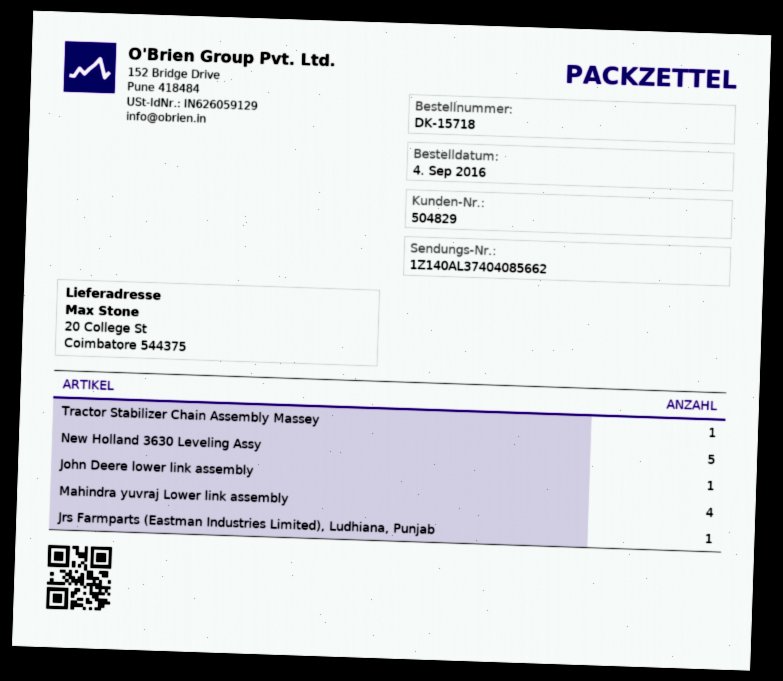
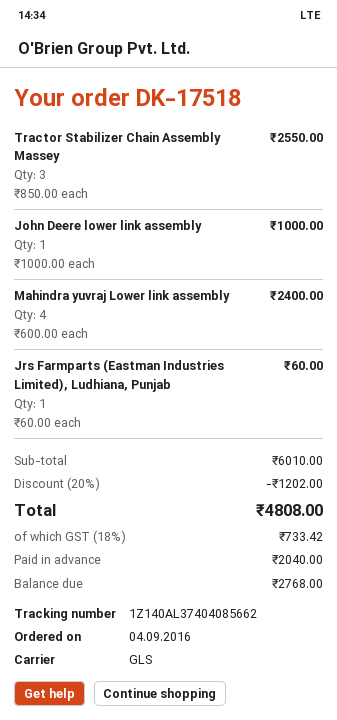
order number: DK-15718 -> DK-17518
Tractor Stabilizer Chain Assembly Massey: 1 -> 3
New Holland 3630 Leveling Assy: 5 -> none

